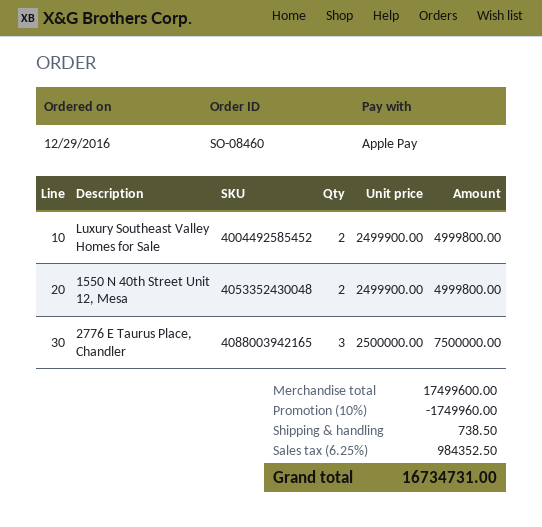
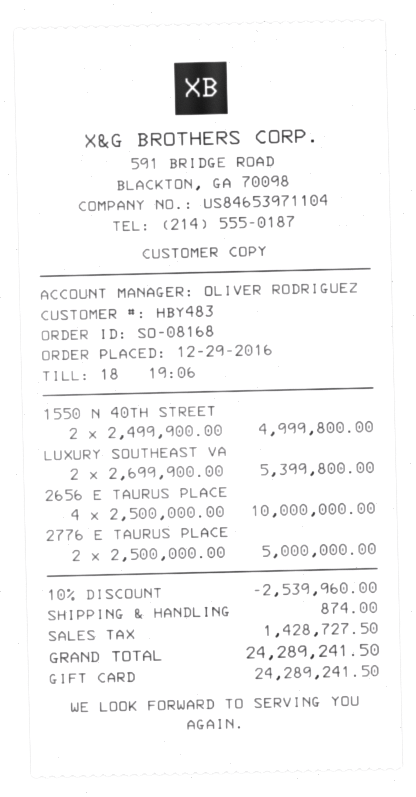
order number: SO-08460 -> SO-08168
payment method: Apple Pay -> gift card
Luxury Southeast Valley Homes for Sale: 2 x 2499900.00 = 4999800.00 -> 2 x 2699900.00 = 5399800.00
2776 E Taurus Place, Chandler: 3 x 2500000.00 = 7500000.00 -> 2 x 2500000.00 = 5000000.00
2656 E TAURUS PLACE: none -> 4 x 2500000.00 = 10000000.00
discount: 10% = 1749960.00 -> 10% = 2539960.00
shipping: 738.50 -> 874.00
tax: 984352.50 -> 1428727.50
total: 16734731.00 -> 24289241.50

